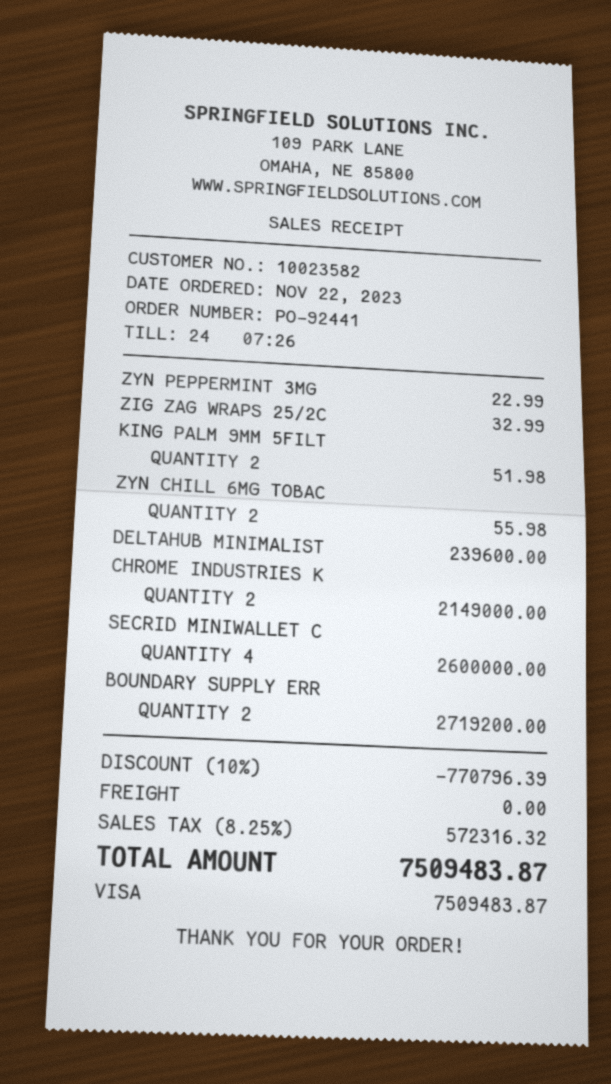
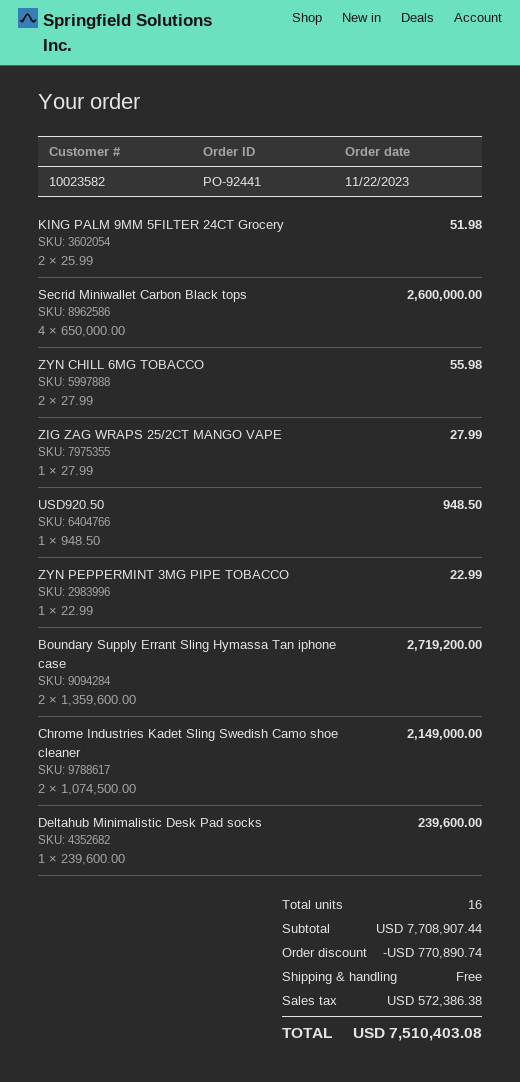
ZIG ZAG WRAPS 25/2C: 1 for 32.99 -> 1 for 27.99
USD920.50: none -> 1 for 948.50
discount: 770796.39 -> 770890.74
tax: 572316.32 -> 572386.38
total: 7509483.87 -> 7510403.08

